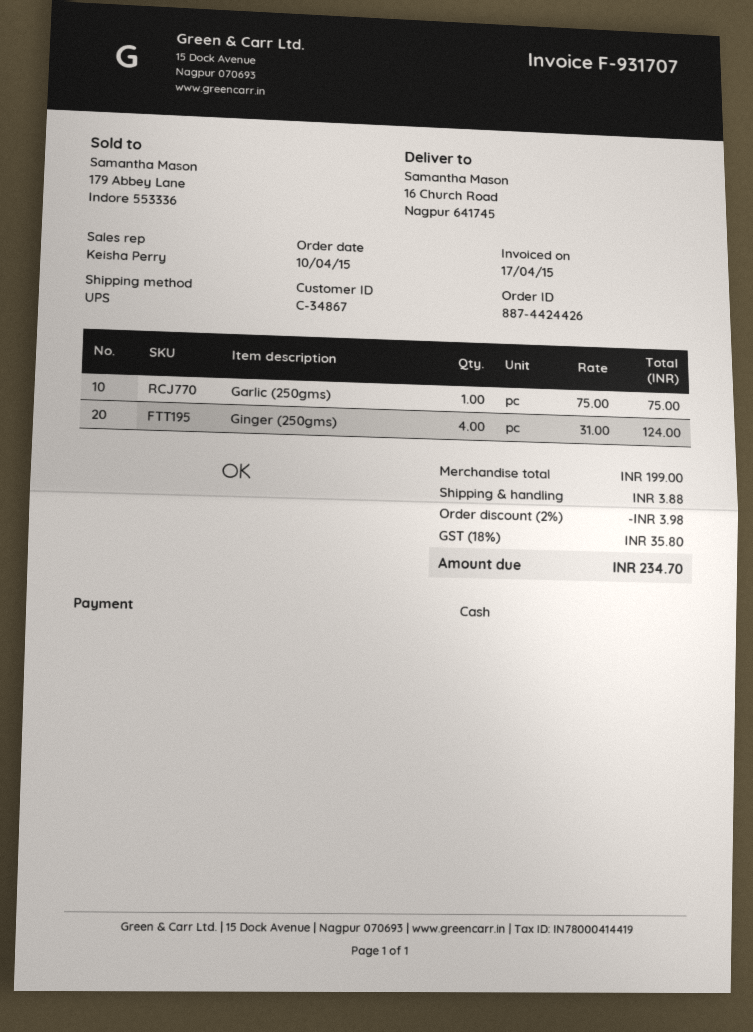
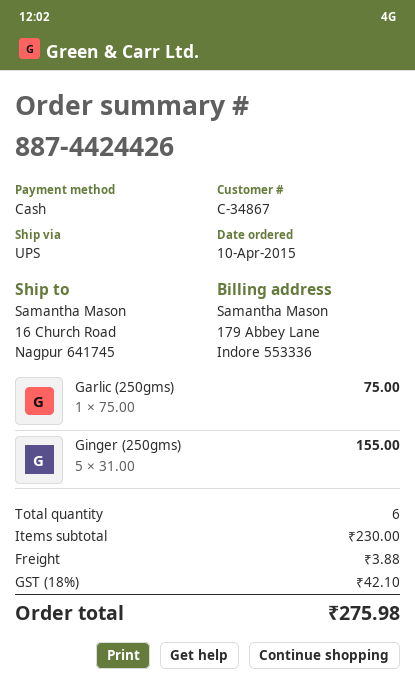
Ginger (250gms): 4 x 31.00 = 124.00 -> 5 x 31.00 = 155.00
subtotal: 199.00 -> 230.00
discount: 2% = 3.98 -> none
tax: 18% = 35.80 -> 18% = 42.10
total: 234.70 -> 275.98

